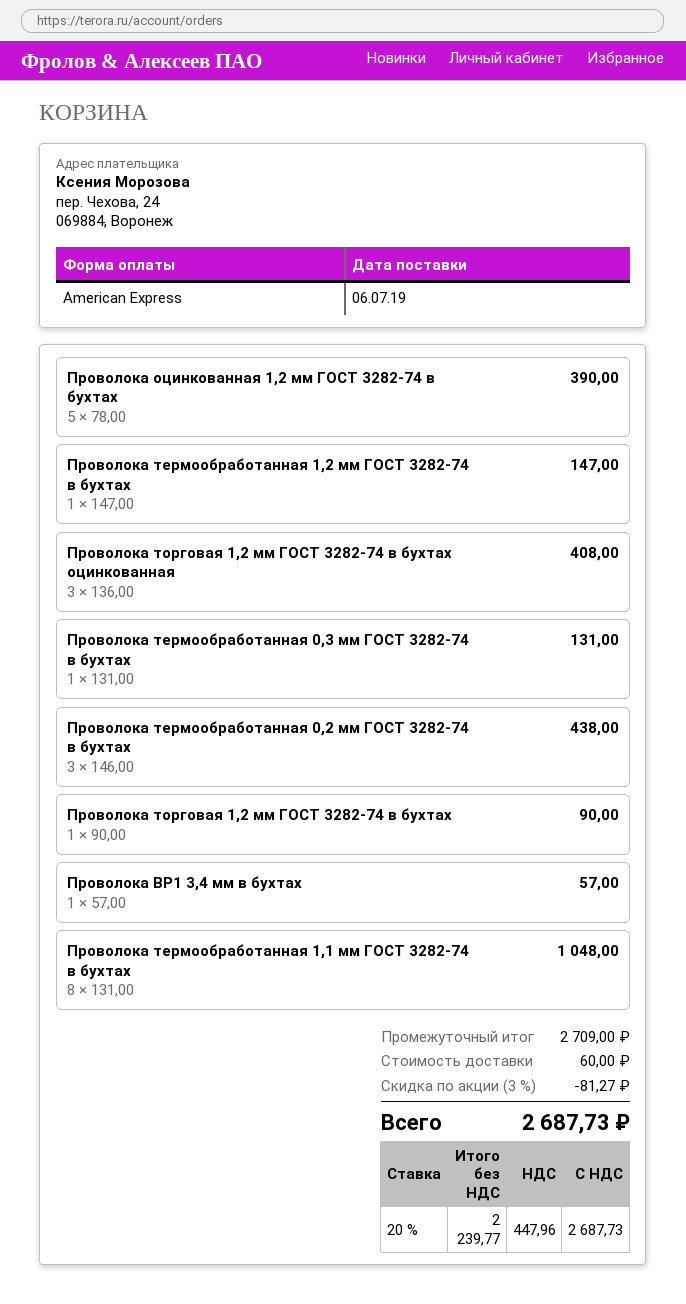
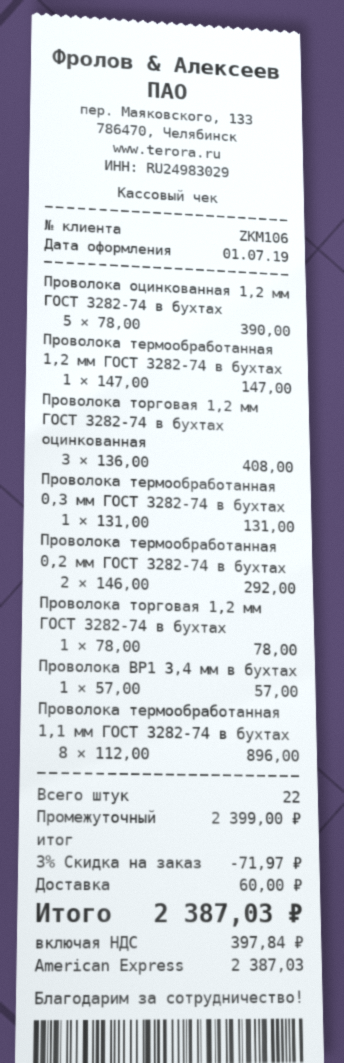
Проволока термообработанная 0,2 мм ГОСТ 3282-74 в бухтах: 3 x 146.00 = 438.00 -> 2 x 146.00 = 292.00
Проволока торговая 1,2 мм ГОСТ 3282-74 в бухтах: 1 x 90.00 = 90.00 -> 1 x 78.00 = 78.00
Проволока термообработанная 1,1 мм ГОСТ 3282-74 в бухтах: 8 x 131.00 = 1048.00 -> 8 x 112.00 = 896.00
subtotal: 2709.00 -> 2399.00
discount: 3% = 81.27 -> 3% = 71.97
tax: 447.96 -> 397.84
total: 2687.73 -> 2387.03

